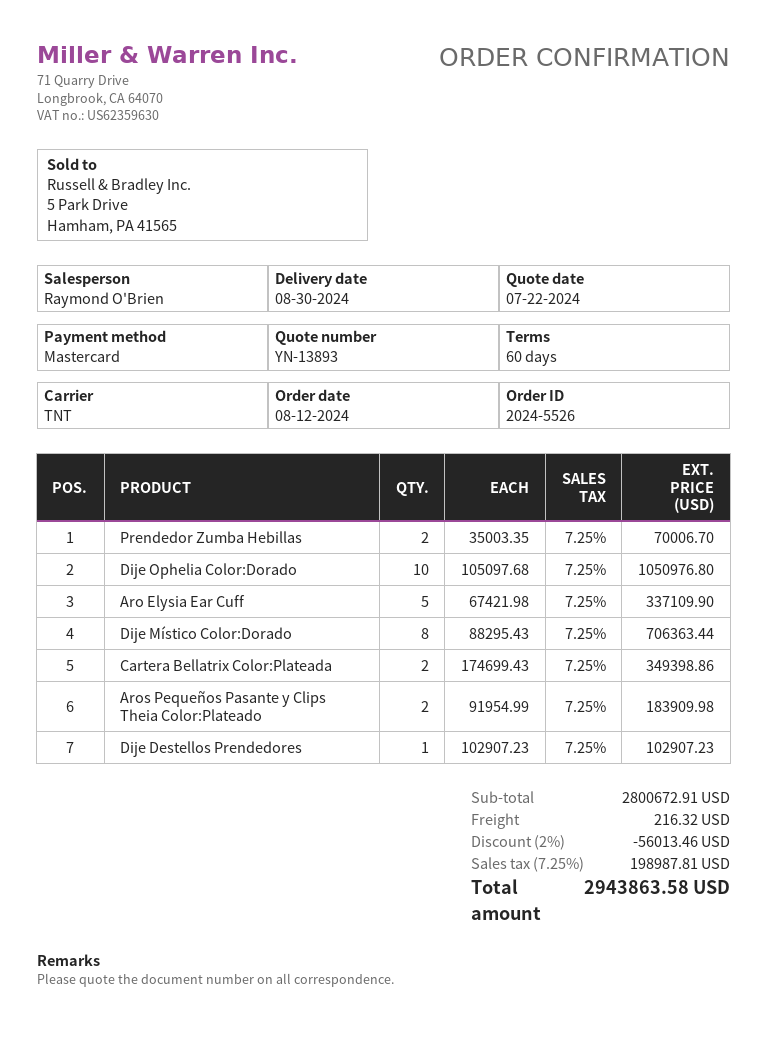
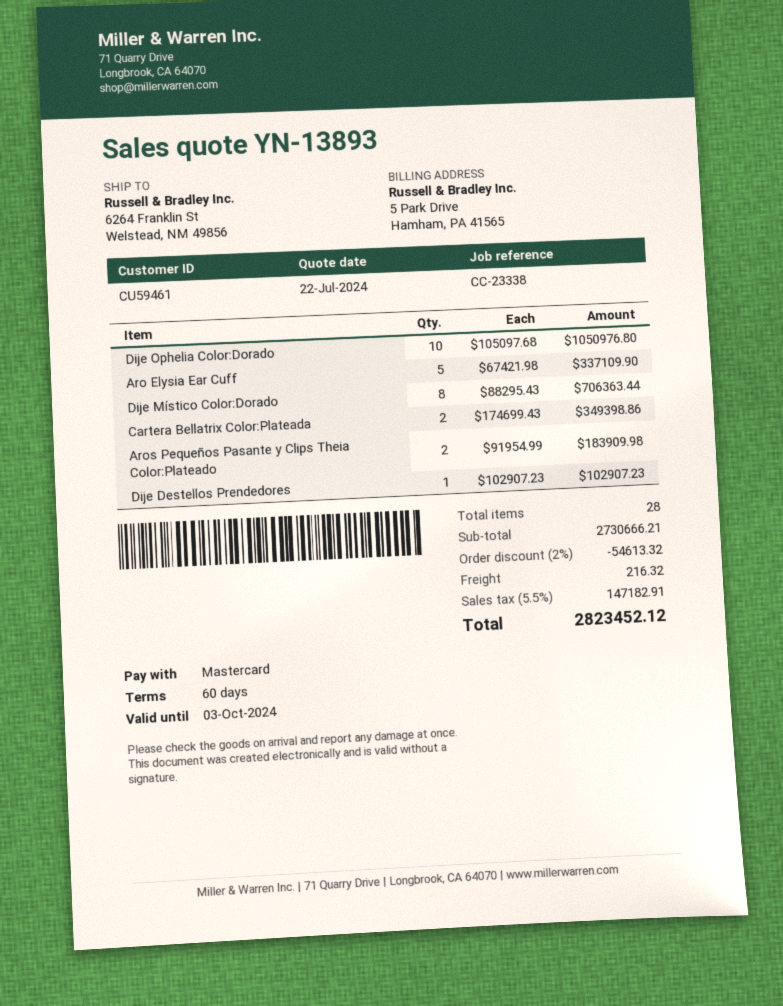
Prendedor Zumba Hebillas: 2 x 35003.35 = 70006.70 -> none
subtotal: 2800672.91 -> 2730666.21
discount: 2% = 56013.46 -> 2% = 54613.32
tax: 7.25% = 198987.81 -> 5.5% = 147182.91
total: 2943863.58 -> 2823452.12

